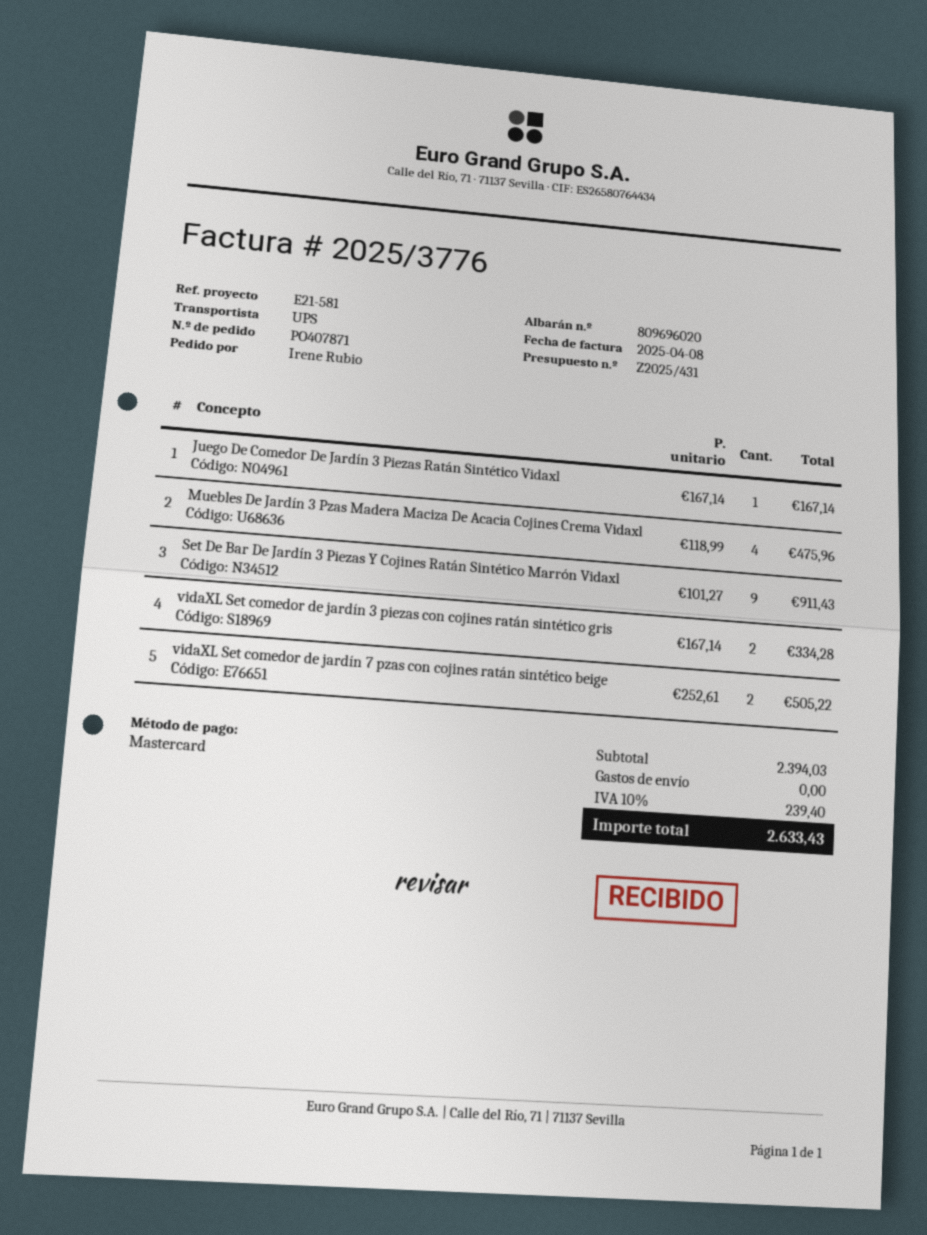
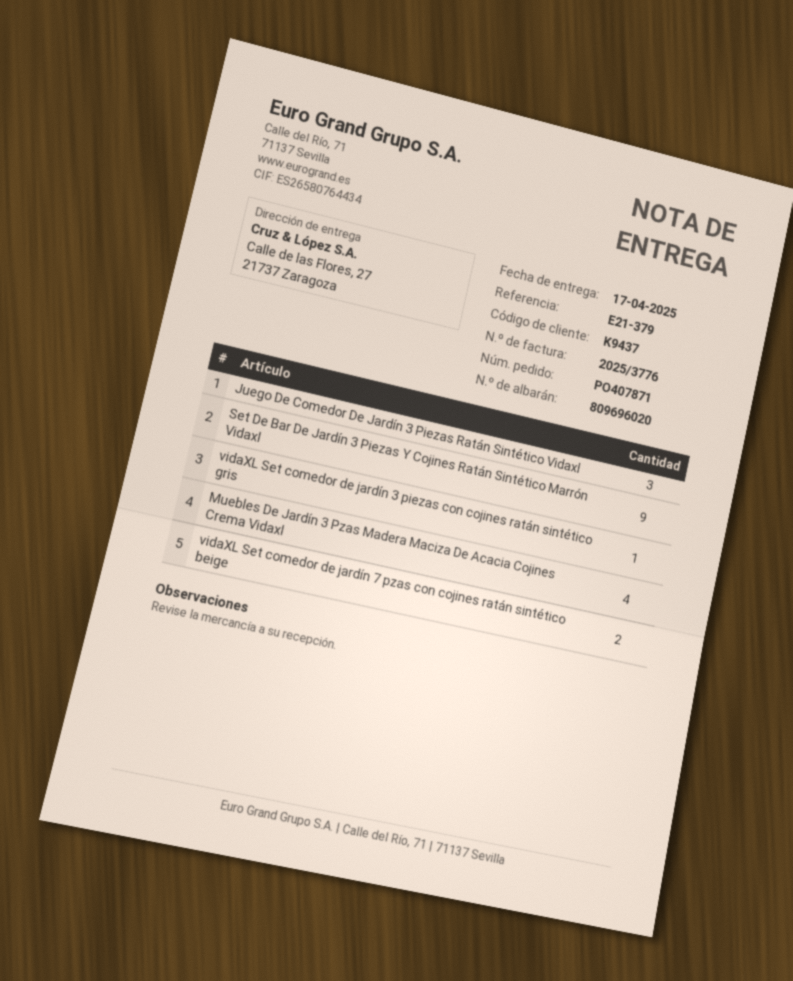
reference: E21-581 -> E21-379
Juego De Comedor De Jardín 3 Piezas Ratán Sintético Vidaxl: 1 -> 3
vidaXL Set comedor de jardín 3 piezas con cojines ratán sintético gris: 2 -> 1

